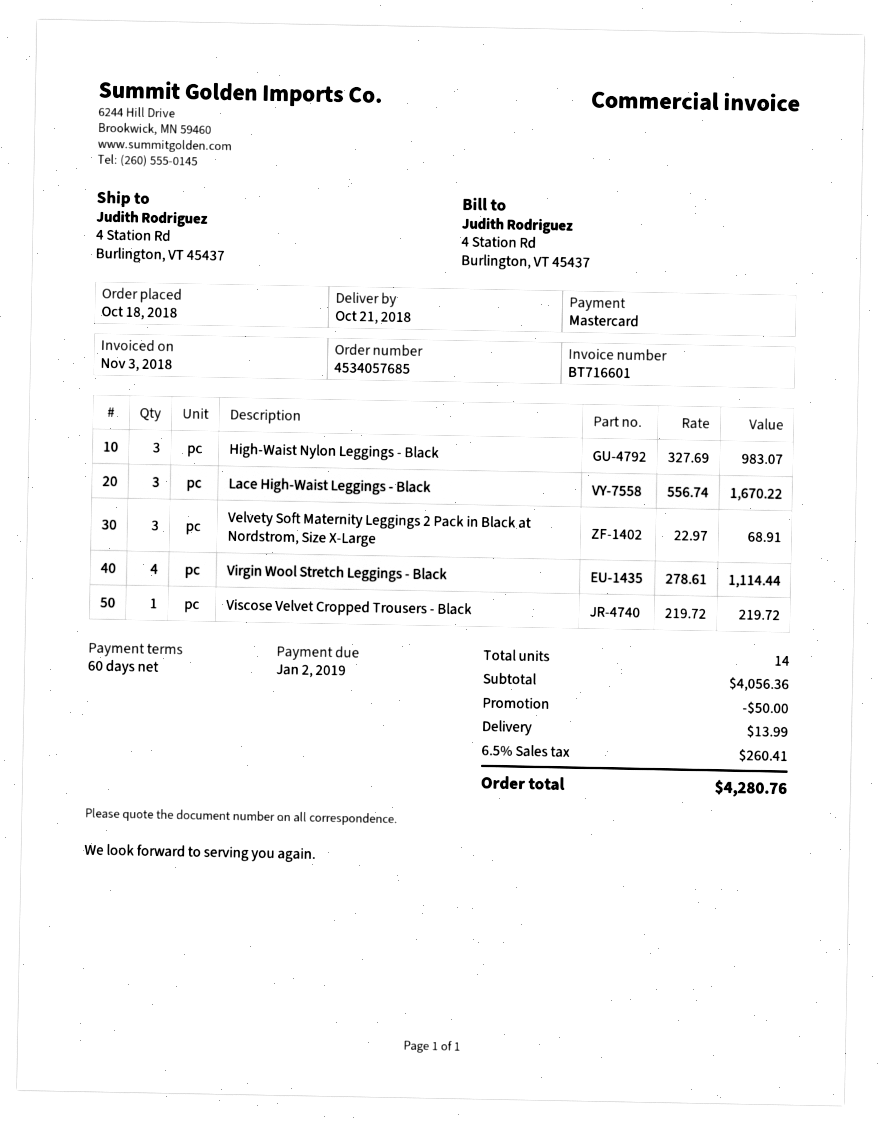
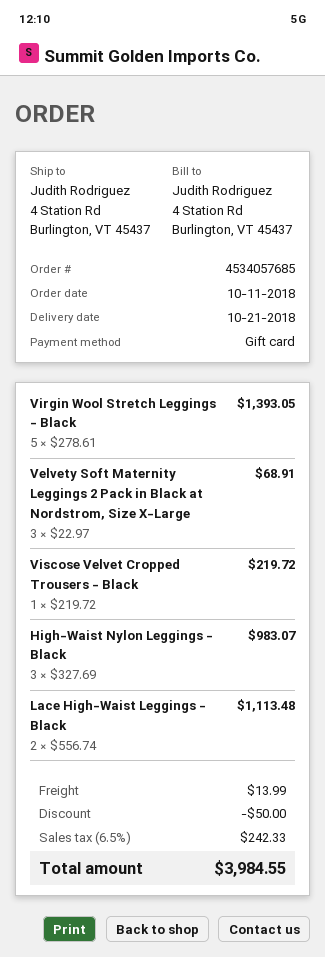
order date: 2018-10-18 -> 2018-10-11
payment method: Mastercard -> gift card
Lace High-Waist Leggings - Black: 3 x 556.74 = 1670.22 -> 2 x 556.74 = 1113.48
Virgin Wool Stretch Leggings - Black: 4 x 278.61 = 1114.44 -> 5 x 278.61 = 1393.05
tax: 6.5% = 260.41 -> 6.5% = 242.33
total: 4280.76 -> 3984.55

